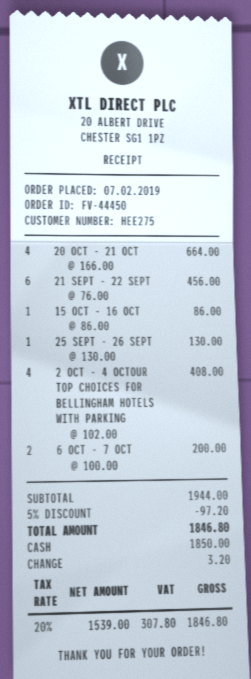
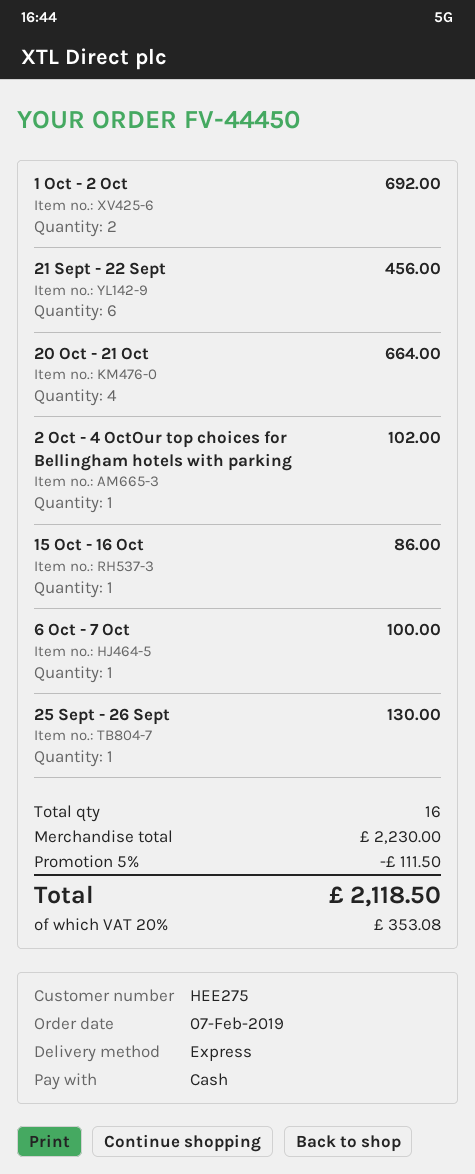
2 OCT - 4 OCTOUR TOP CHOICES FOR BELLINGHAM HOTELS WITH PARKING: 4 for 408.00 -> 1 for 102.00
6 OCT - 7 OCT: 2 for 200.00 -> 1 for 100.00
1 Oct - 2 Oct: none -> 2 for 692.00
subtotal: 1944.00 -> 2230.00
discount: 5% = 97.20 -> 5% = 111.50
tax: 20% = 307.80 -> 20% = 353.08
total: 1846.80 -> 2118.50

